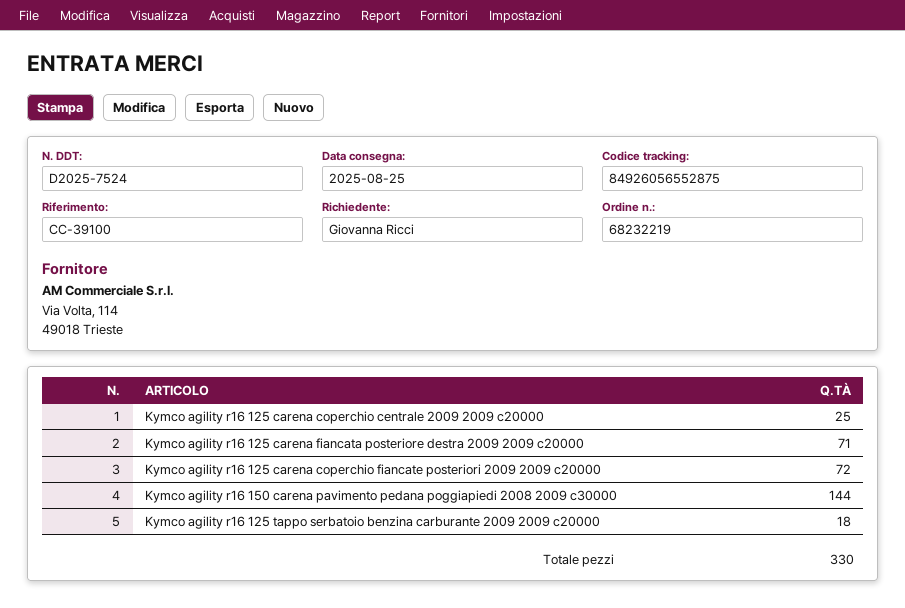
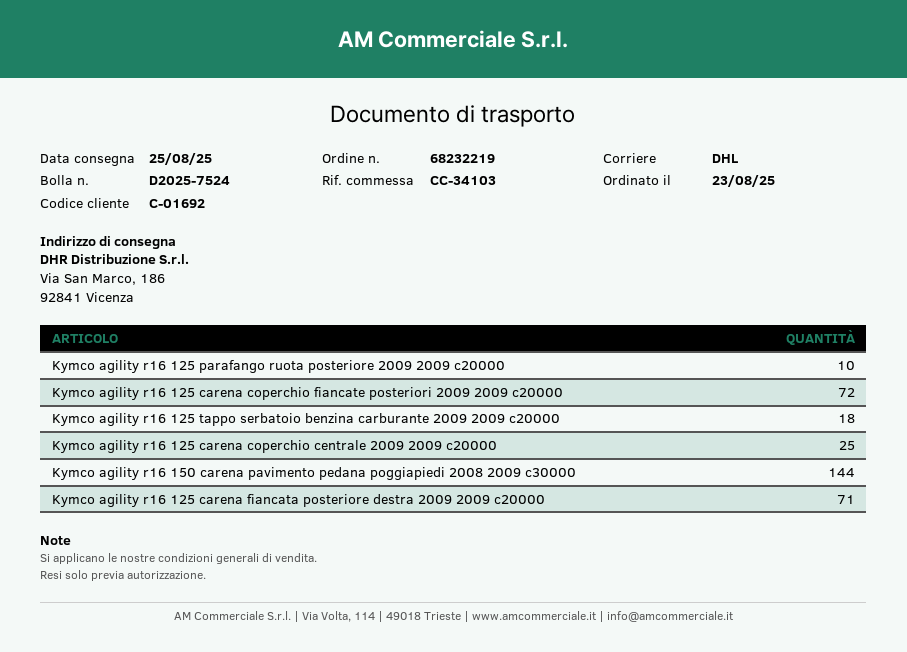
reference: CC-39100 -> CC-34103
Kymco agility r16 125 parafango ruota posteriore 2009 2009 c20000: none -> 10

